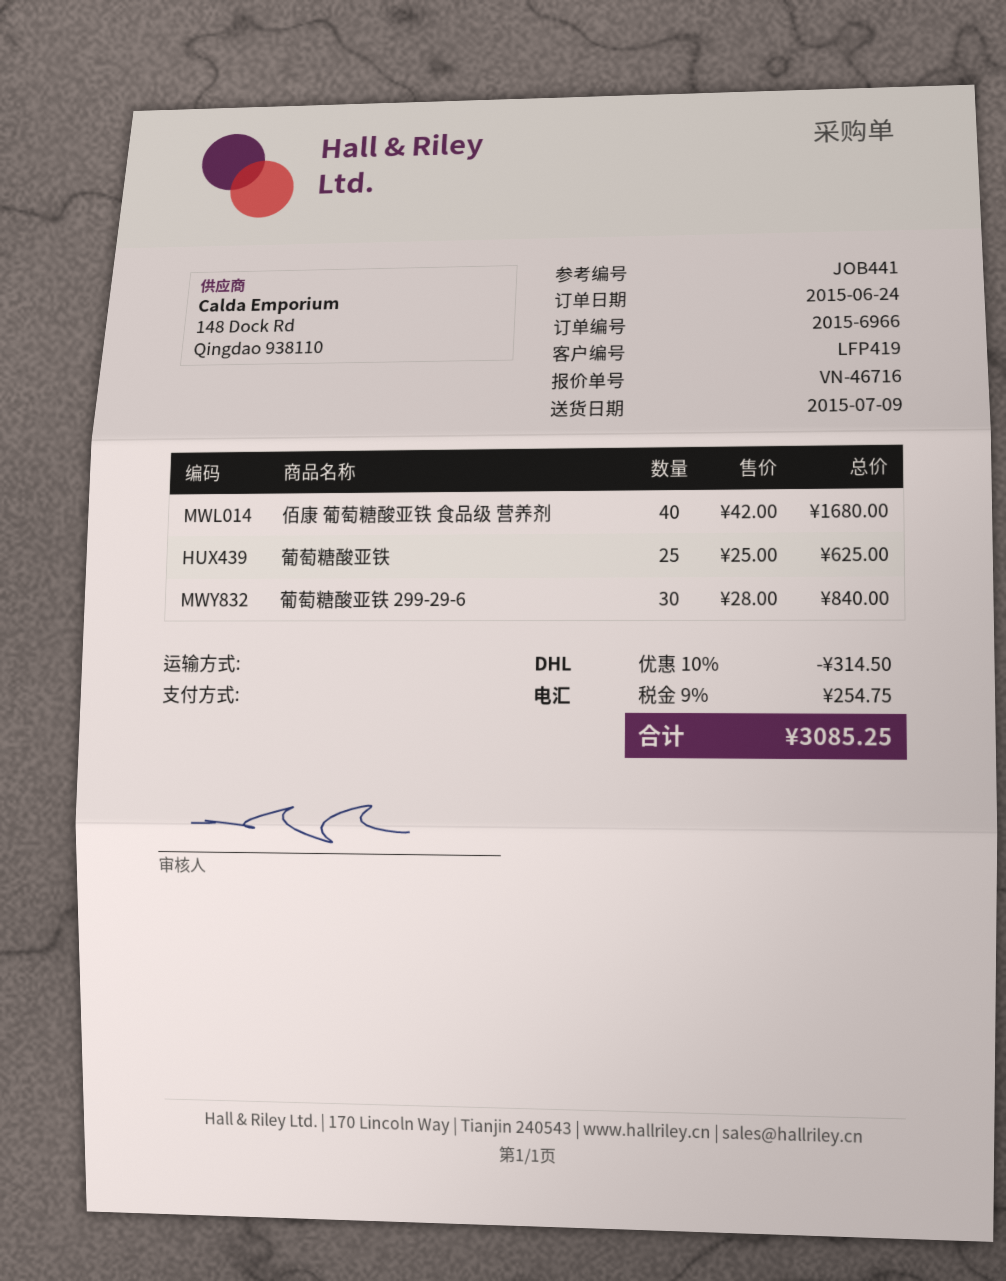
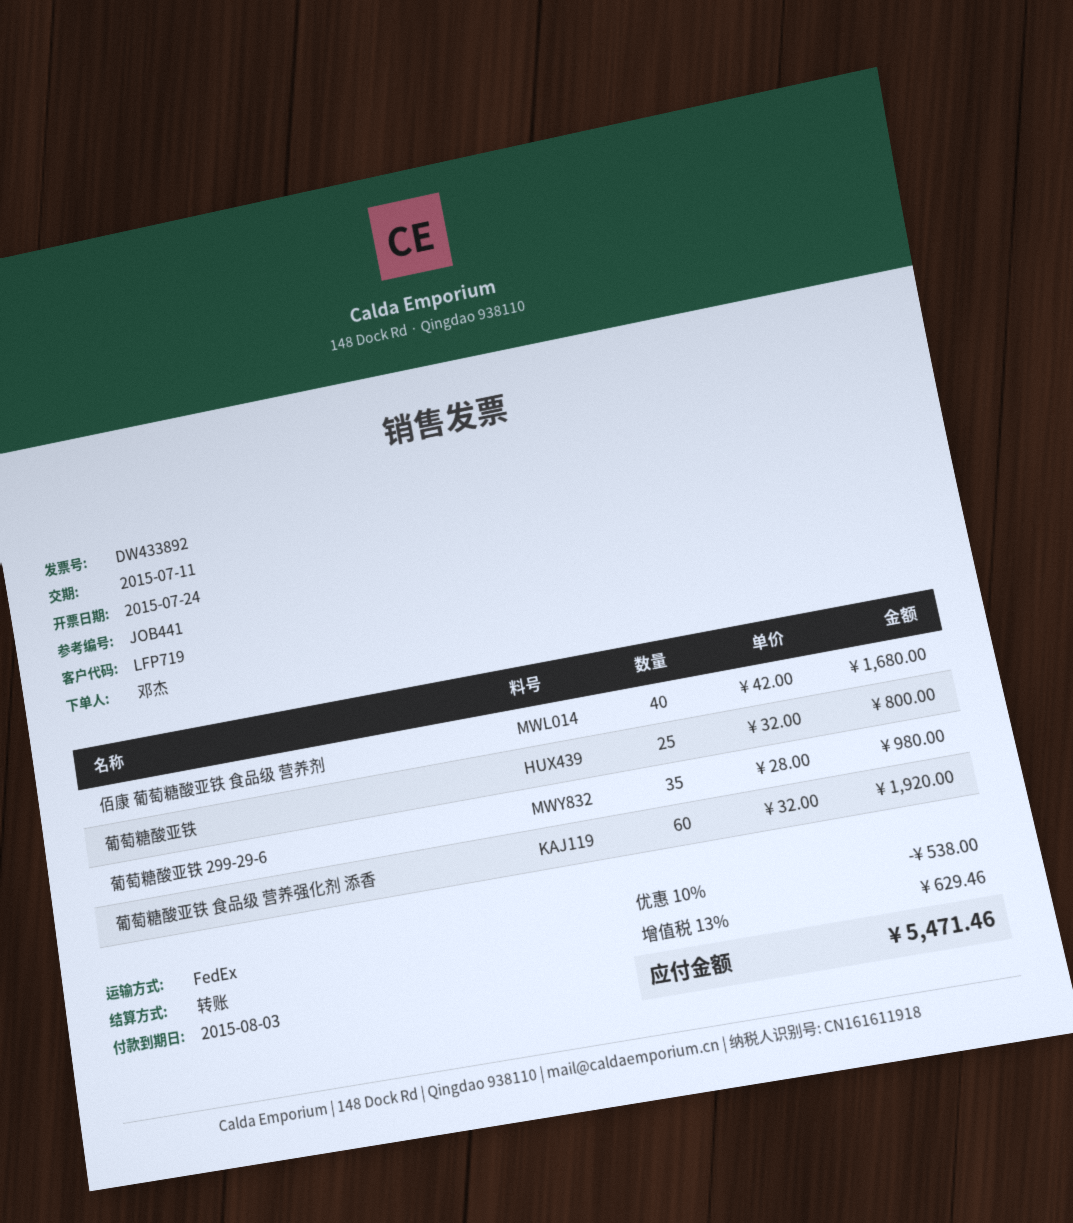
delivery date: 2015-07-09 -> 2015-07-11
customer number: LFP419 -> LFP719
shipping method: DHL -> FedEx
葡萄糖酸亚铁: 25 x 25.00 = 625.00 -> 25 x 32.00 = 800.00
葡萄糖酸亚铁 299-29-6: 30 x 28.00 = 840.00 -> 35 x 28.00 = 980.00
葡萄糖酸亚铁 食品级 营养强化剂 添香: none -> 60 x 32.00 = 1920.00
discount: 10% = 314.50 -> 10% = 538.00
tax: 9% = 254.75 -> 13% = 629.46
total: 3085.25 -> 5471.46

